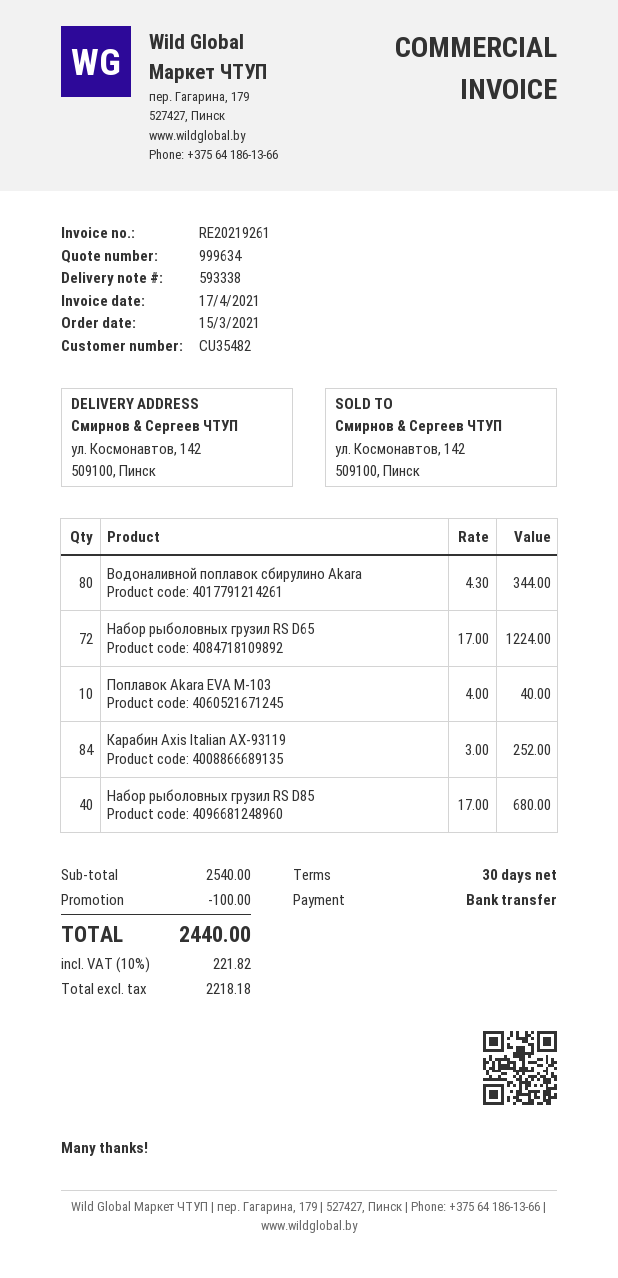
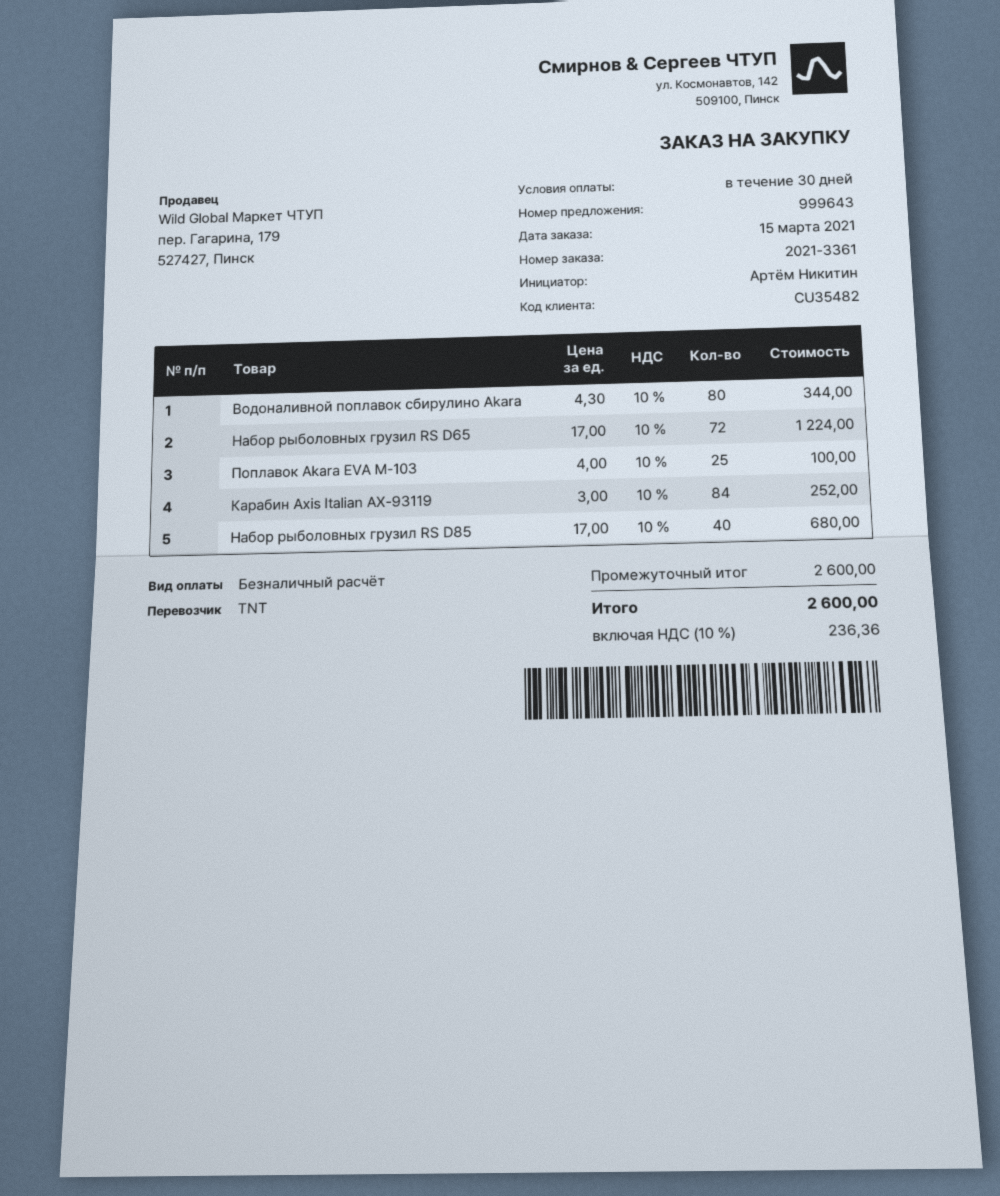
quote number: 999634 -> 999643
Поплавок Akara EVA M-103: 10 x 4.00 = 40.00 -> 25 x 4.00 = 100.00
subtotal: 2540.00 -> 2600.00
discount: 100.00 -> none
tax: 10% = 221.82 -> 10% = 236.36
total: 2440.00 -> 2600.00

